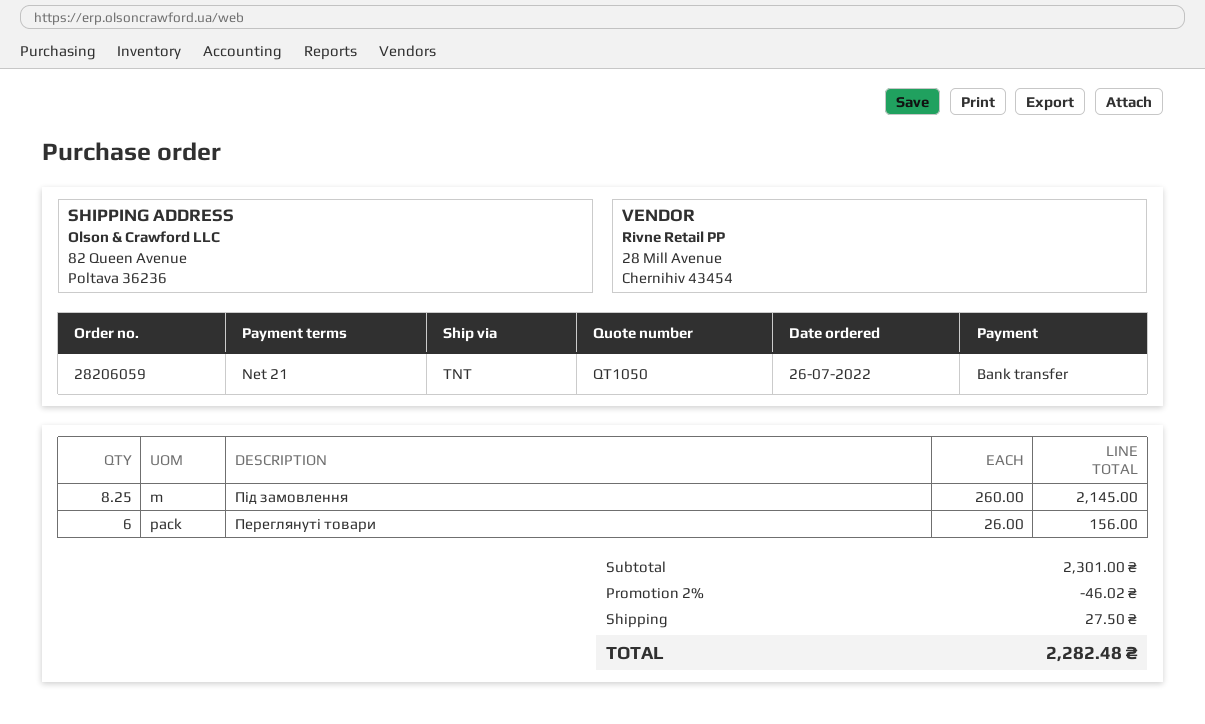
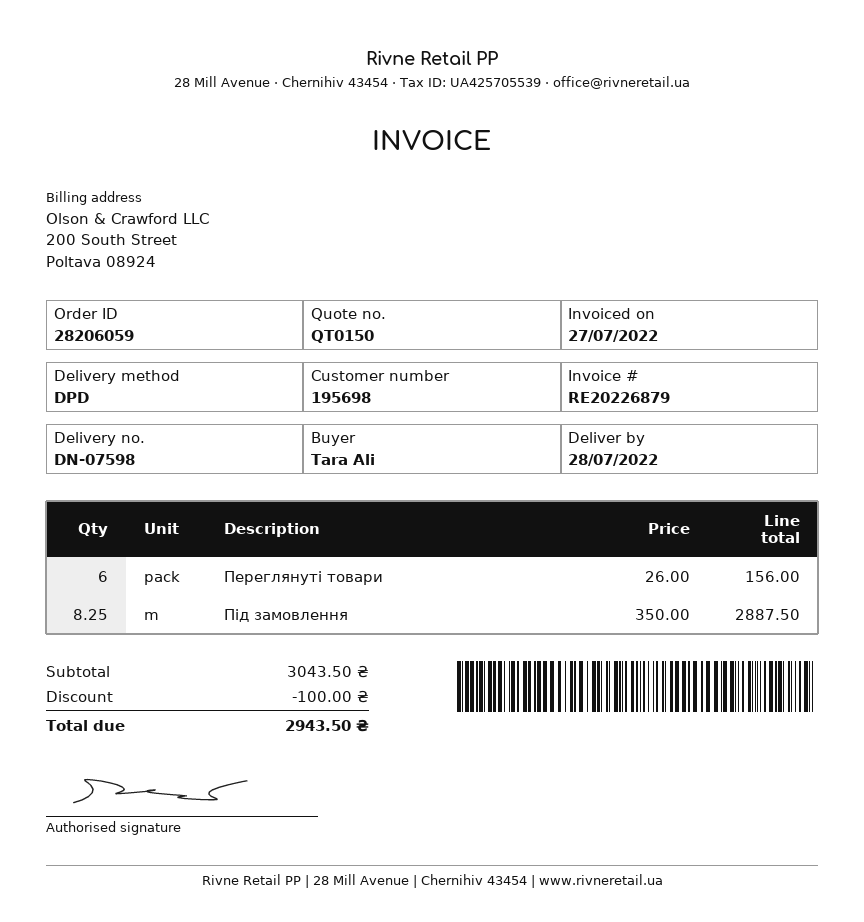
quote number: QT1050 -> QT0150
shipping method: TNT -> DPD
Під замовлення: 8.25 x 260.00 = 2145.00 -> 8.25 x 350.00 = 2887.50
subtotal: 2301.00 -> 3043.50
discount: 46.02 -> 100.00
shipping: 27.50 -> none
total: 2282.48 -> 2943.50

